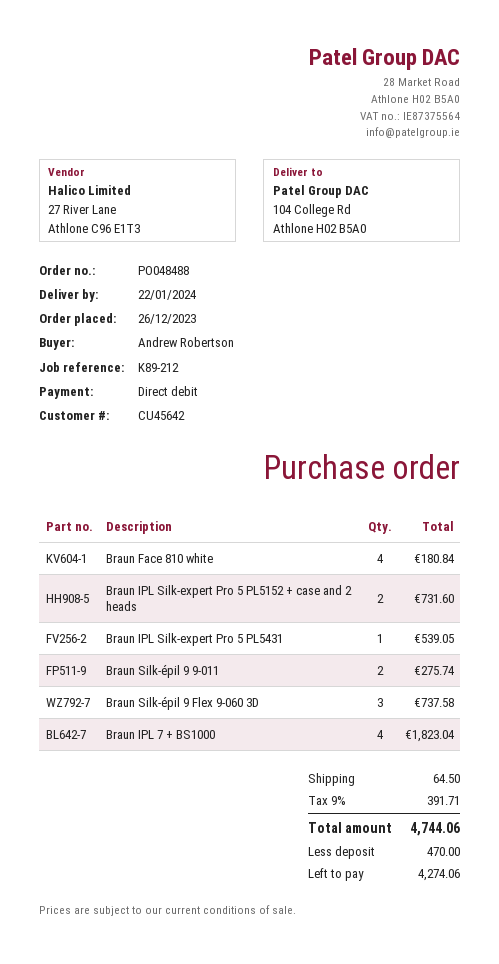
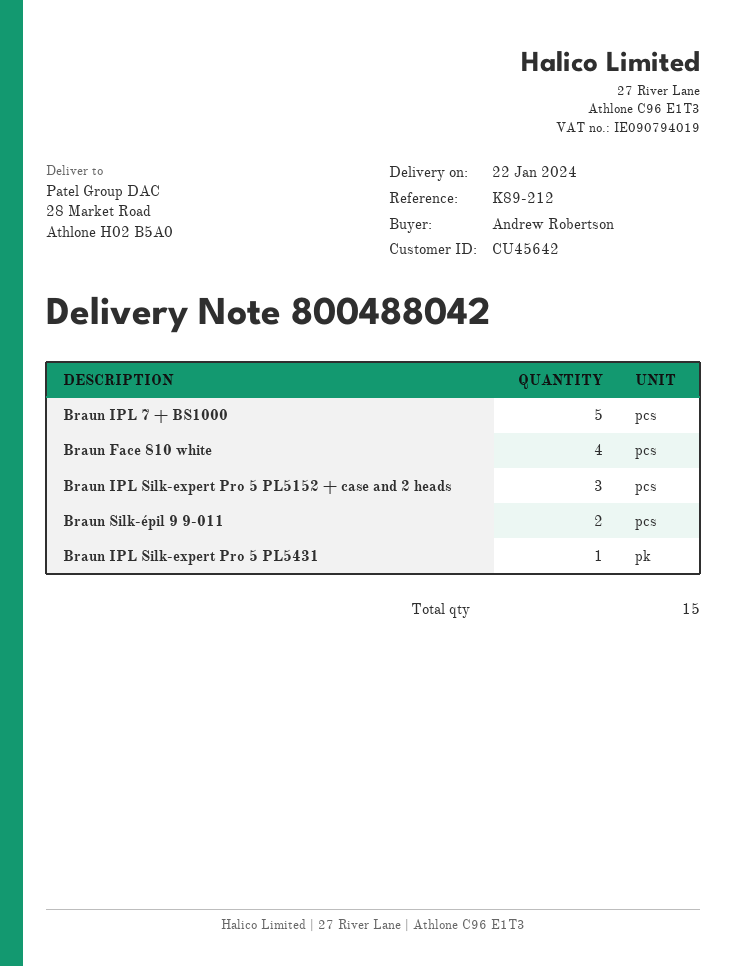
ship to: 104 College Rd, Athlone H02 B5A0 -> 28 Market Road, Athlone H02 B5A0
Braun IPL Silk-expert Pro 5 PL5152 + case and 2 heads: 2 -> 3
Braun Silk-épil 9 Flex 9-060 3D: 3 -> none
Braun IPL 7 + BS1000: 4 -> 5

